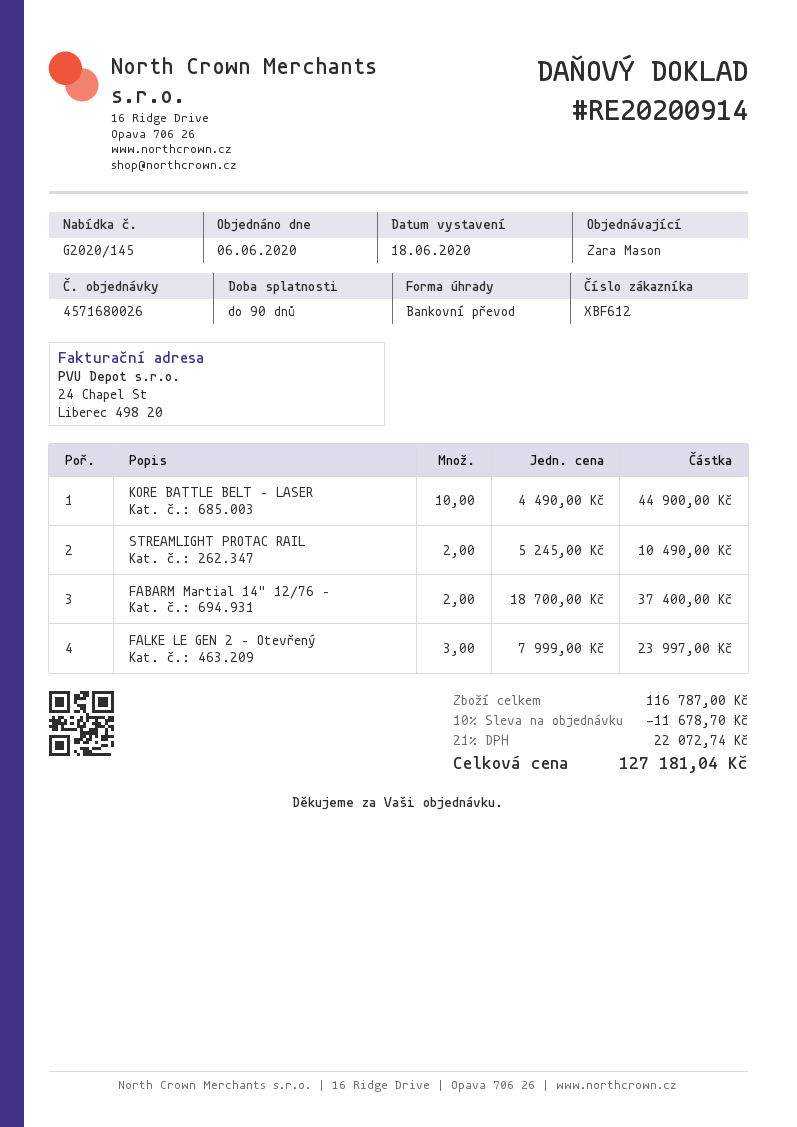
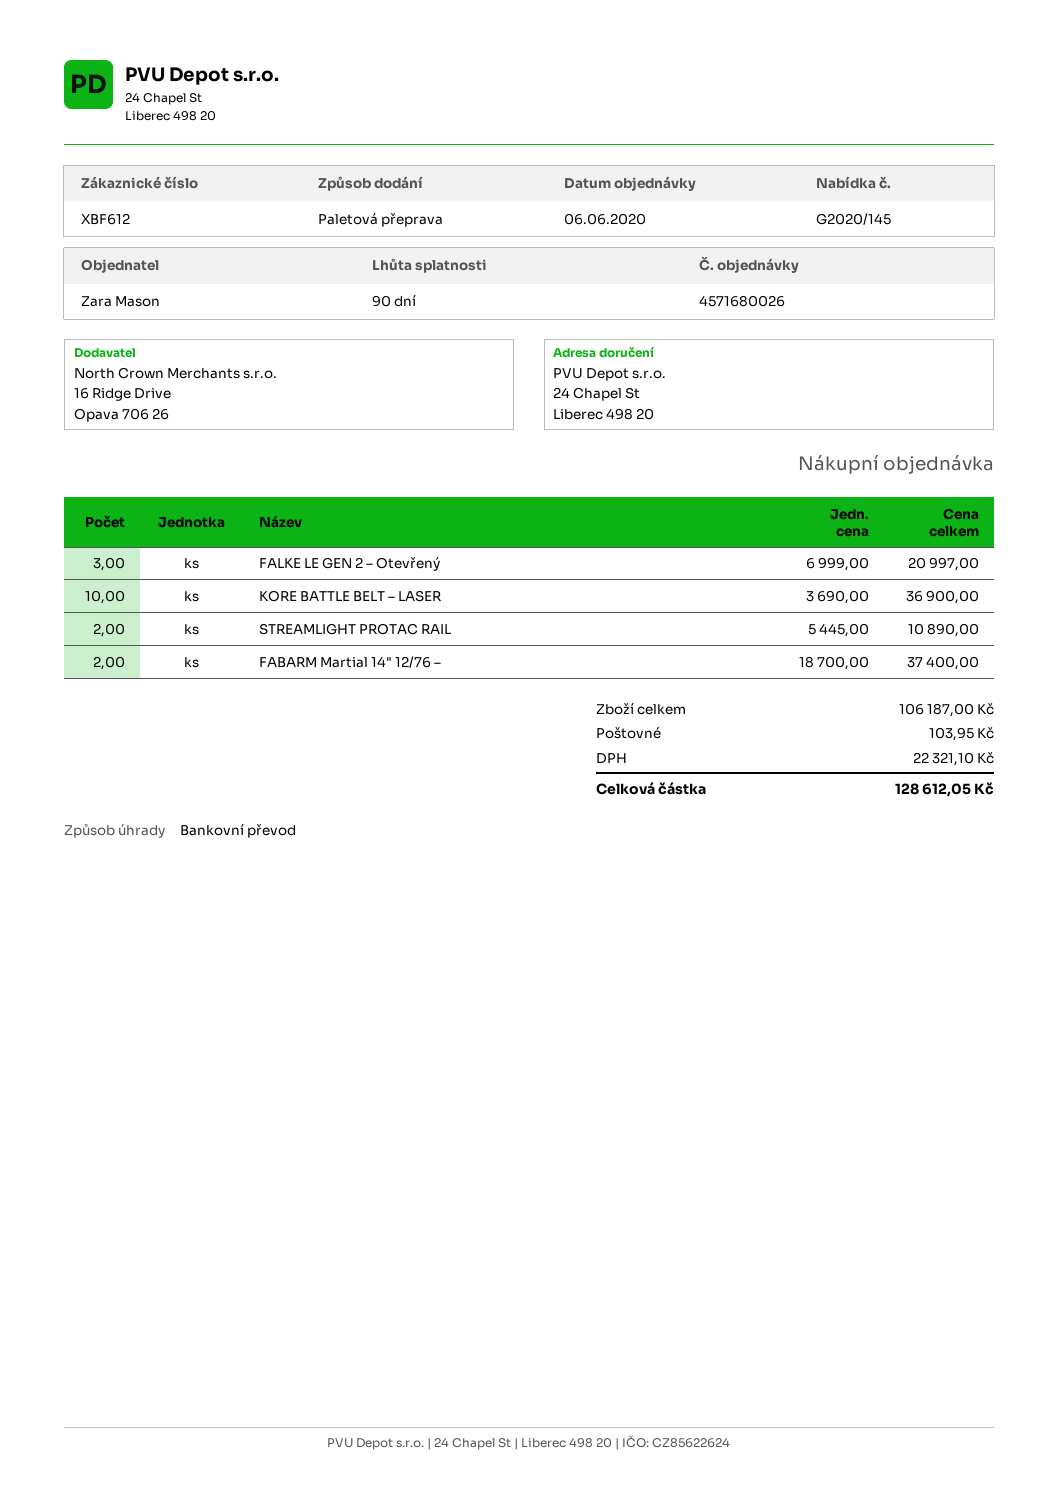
KORE BATTLE BELT – LASER: 10 x 4490.00 = 44900.00 -> 10 x 3690.00 = 36900.00
STREAMLIGHT PROTAC RAIL: 2 x 5245.00 = 10490.00 -> 2 x 5445.00 = 10890.00
FALKE LE GEN 2 – Otevřený: 3 x 7999.00 = 23997.00 -> 3 x 6999.00 = 20997.00
subtotal: 116787.00 -> 106187.00
discount: 10% = 11678.70 -> none
shipping: none -> 103.95
tax: 22072.74 -> 22321.10
total: 127181.04 -> 128612.05

